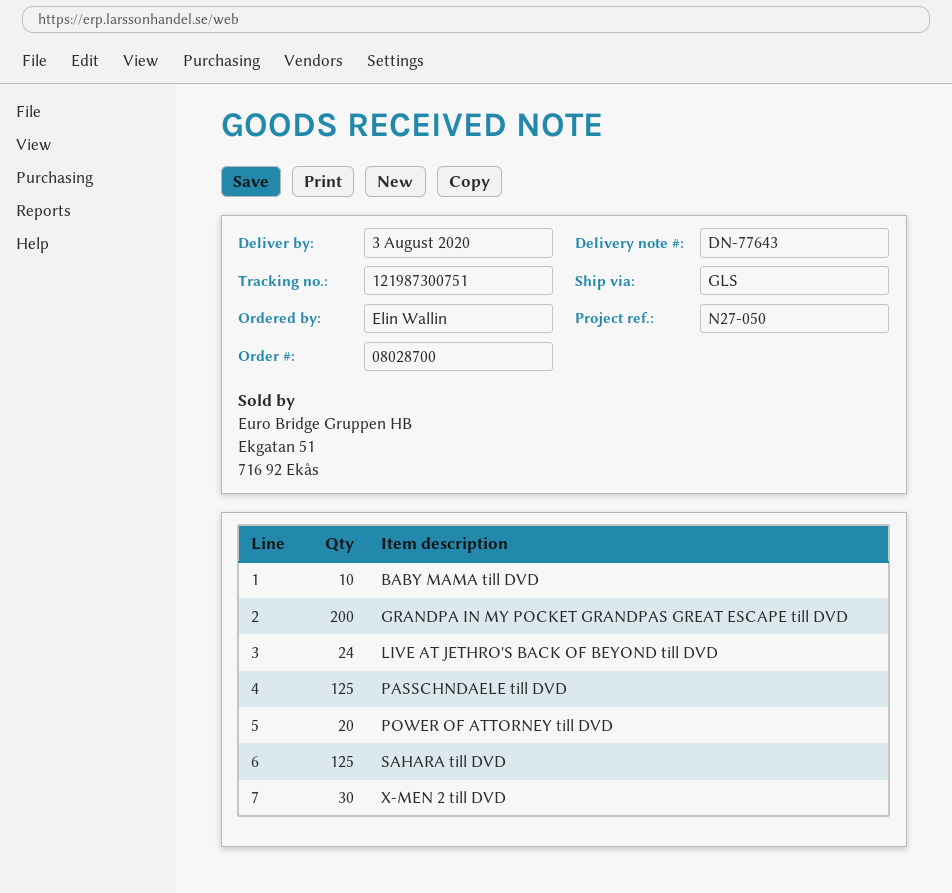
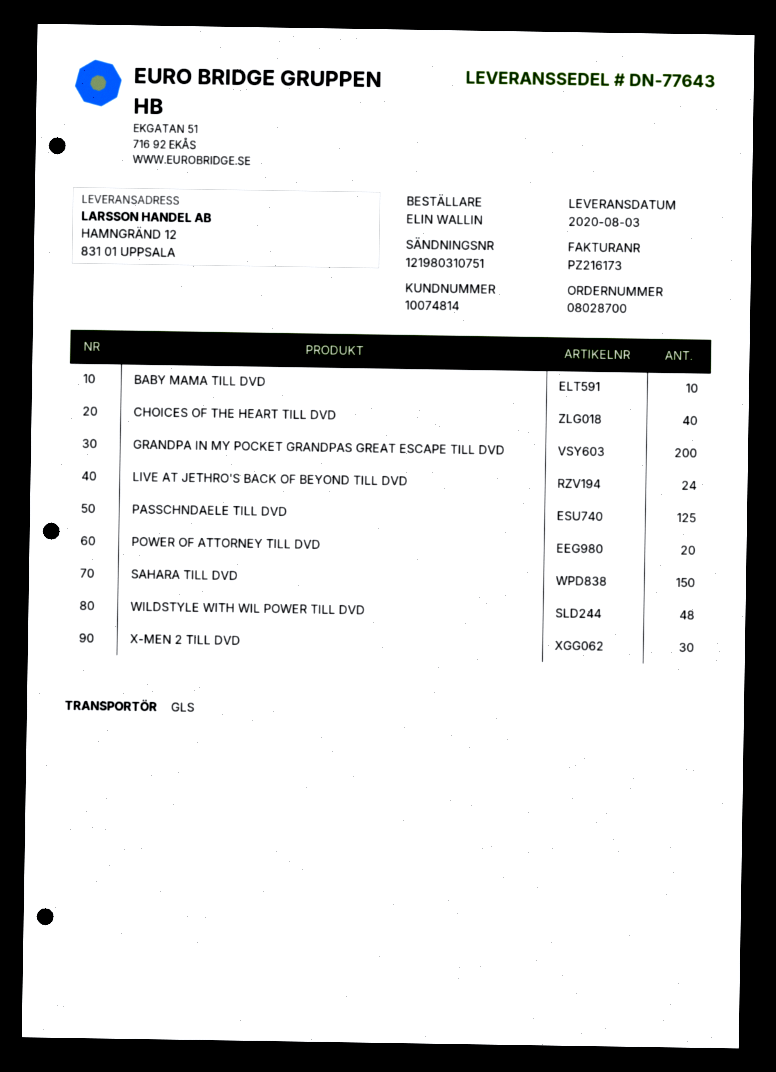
tracking number: 121987300751 -> 121980310751
SAHARA till DVD: 125 -> 150
CHOICES OF THE HEART TILL DVD: none -> 40
WILDSTYLE WITH WIL POWER TILL DVD: none -> 48

